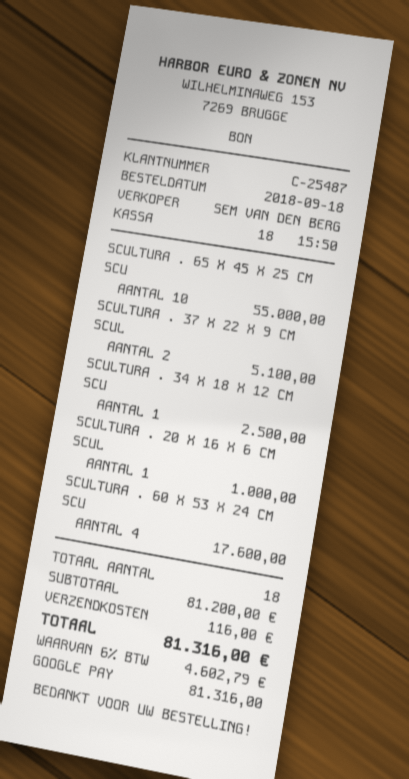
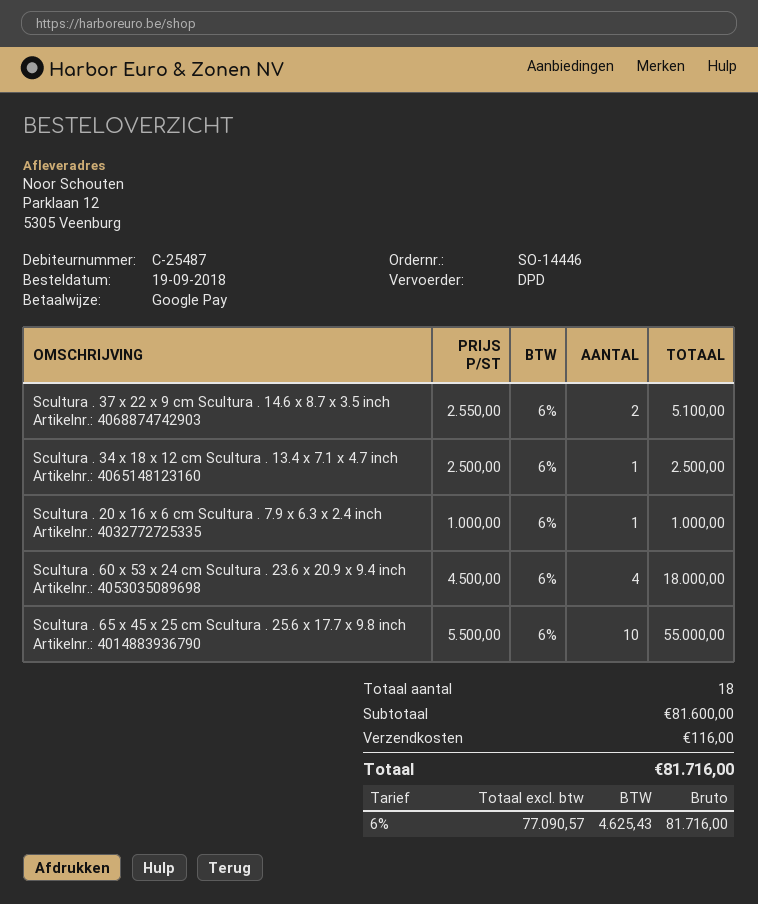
order date: 2018-09-18 -> 2018-09-19
SCULTURA . 60 X 53 X 24 CM SCU: 4 for 17600.00 -> 4 for 18000.00
subtotal: 81200.00 -> 81600.00
tax: 6% = 4602.79 -> 6% = 4625.43
total: 81316.00 -> 81716.00

